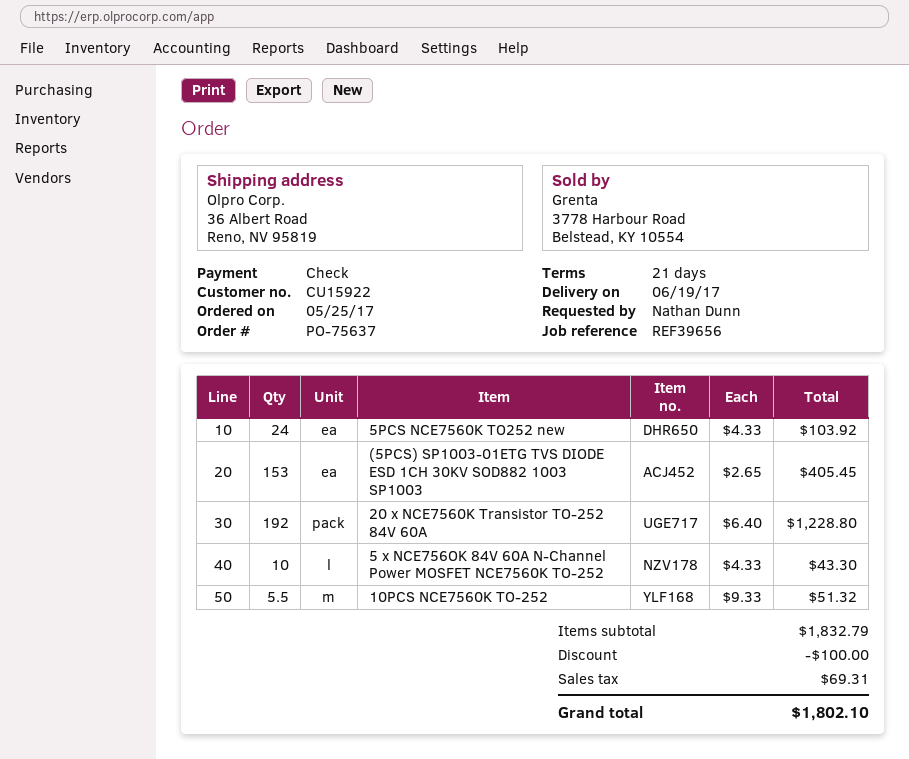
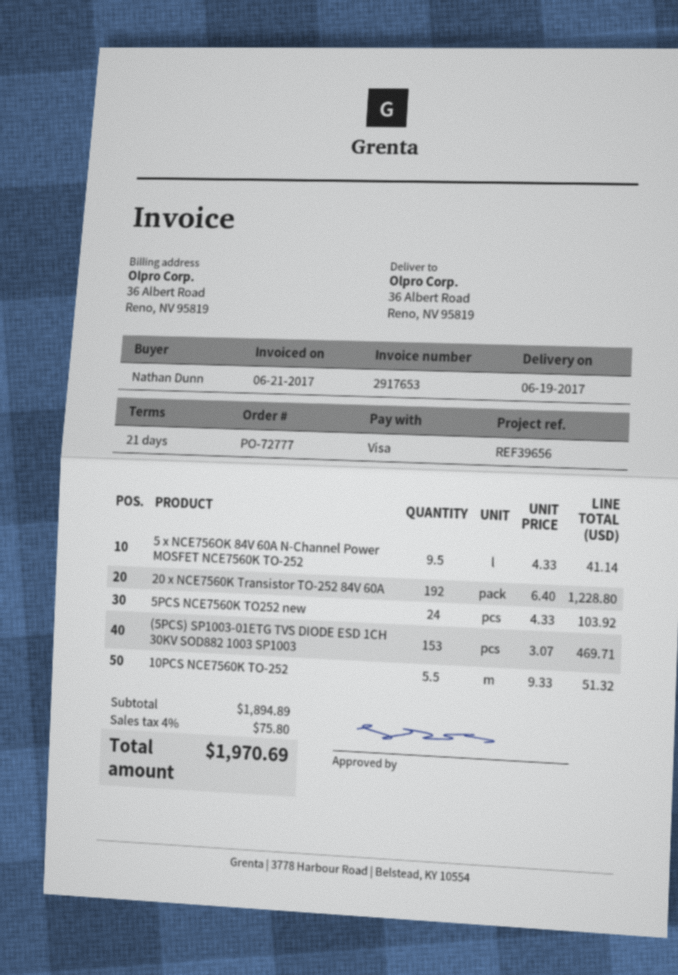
order number: PO-75637 -> PO-72777
payment method: cheque -> Visa
(5PCS) SP1003-01ETG TVS DIODE ESD 1CH 30KV SOD882 1003 SP1003: 153 x 2.65 = 405.45 -> 153 x 3.07 = 469.71
5 x NCE756OK 84V 60A N-Channel Power MOSFET NCE7560K TO-252: 10 x 4.33 = 43.30 -> 9.5 x 4.33 = 41.14
subtotal: 1832.79 -> 1894.89
discount: 100.00 -> none
tax: 69.31 -> 75.80
total: 1802.10 -> 1970.69

